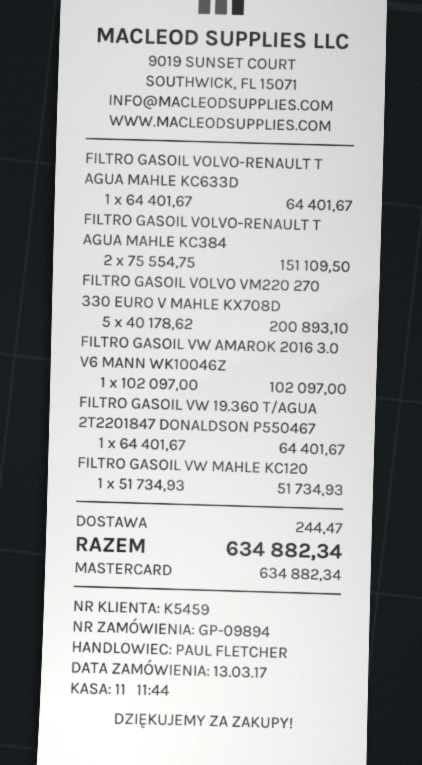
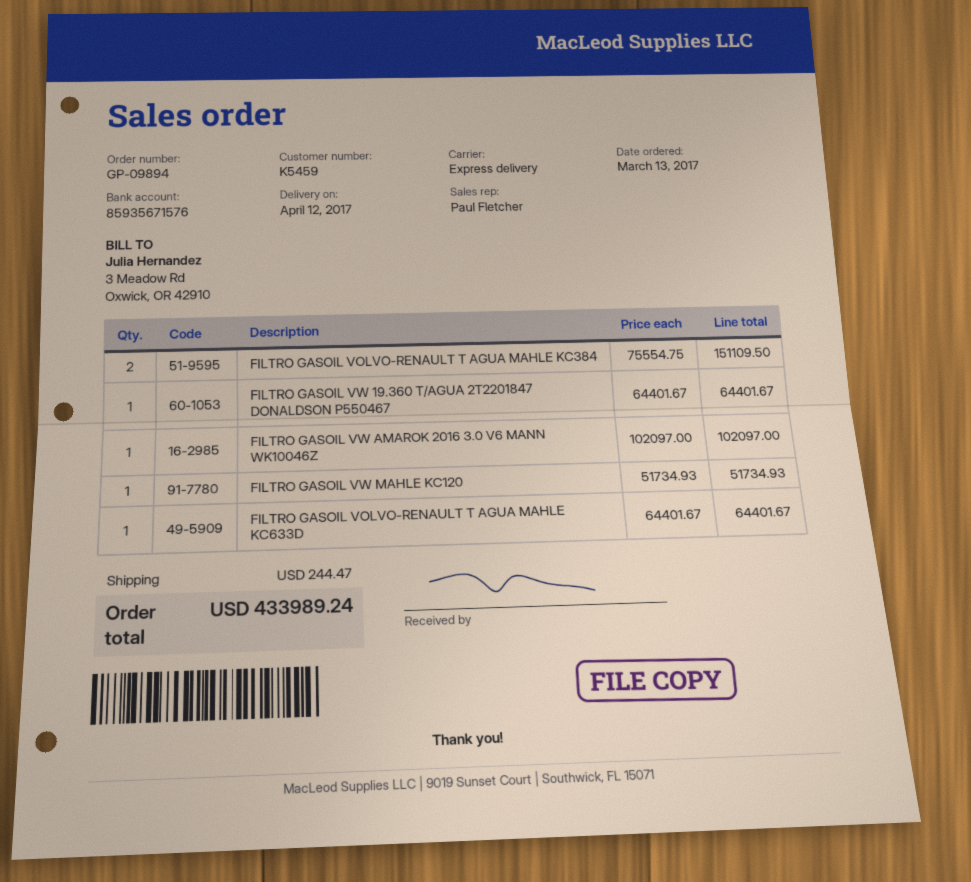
FILTRO GASOIL VOLVO VM220 270 330 EURO V MAHLE KX708D: 5 x 40178.62 = 200893.10 -> none
total: 634882.34 -> 433989.24

